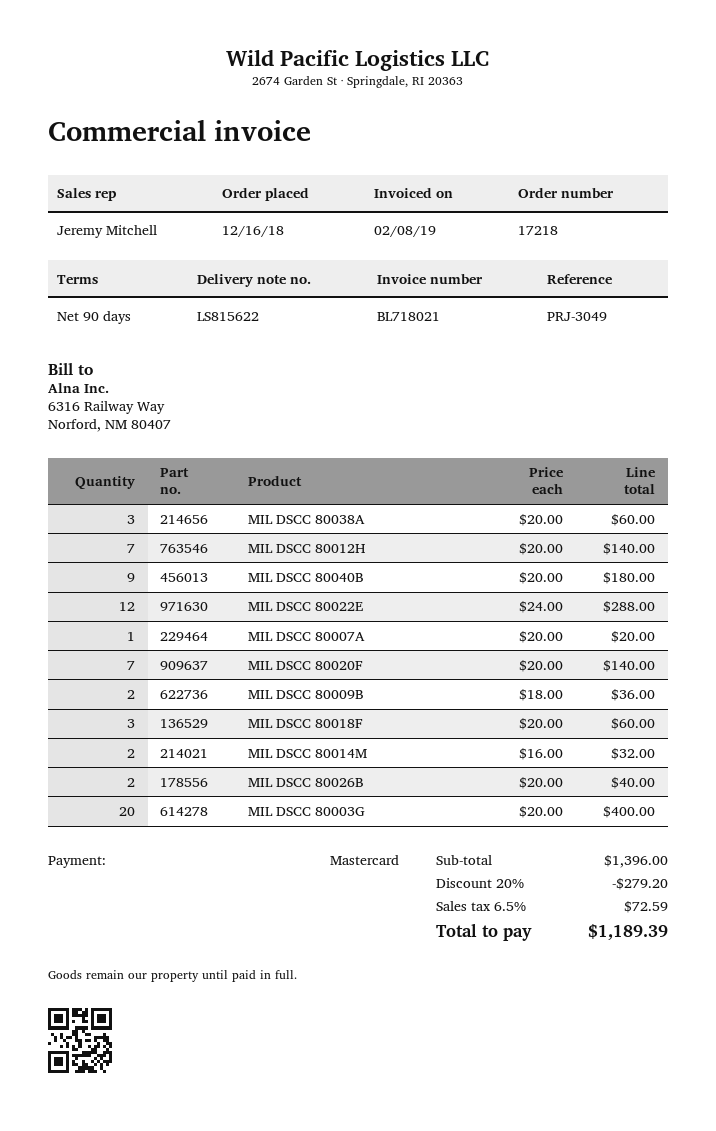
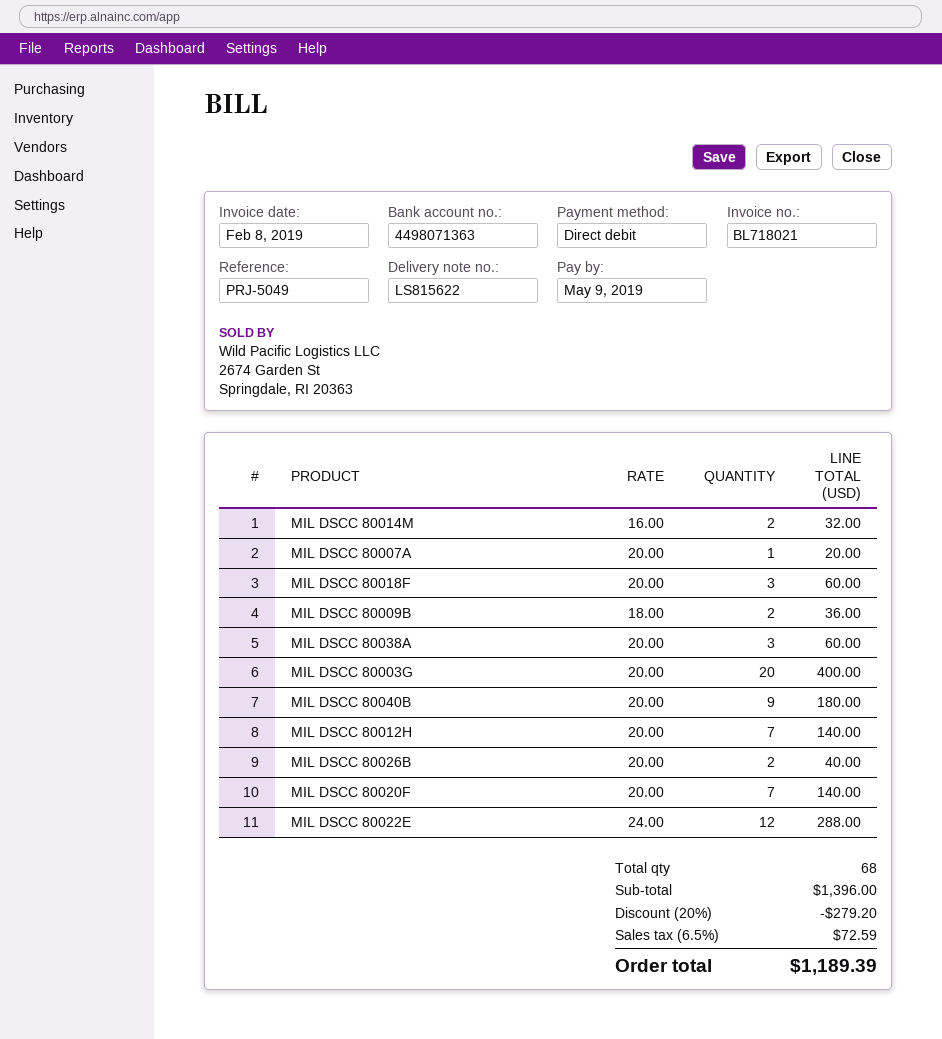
reference: PRJ-3049 -> PRJ-5049
payment method: Mastercard -> direct debit

